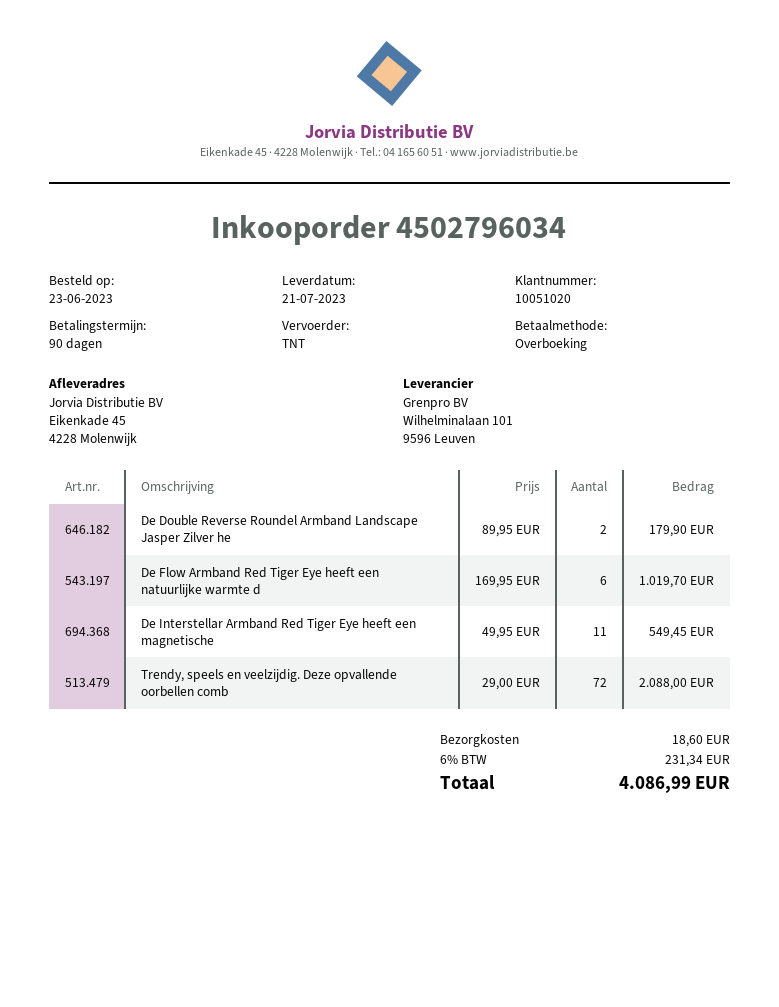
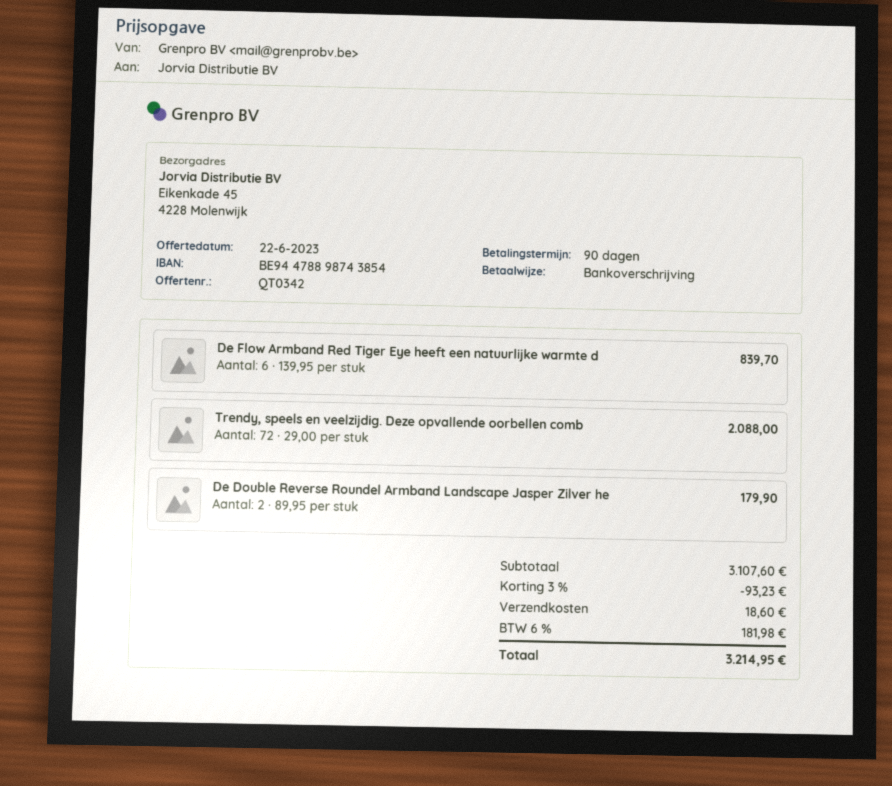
De Flow Armband Red Tiger Eye heeft een natuurlijke warmte d: 6 x 169.95 = 1019.70 -> 6 x 139.95 = 839.70
De Interstellar Armband Red Tiger Eye heeft een magnetische: 11 x 49.95 = 549.45 -> none
discount: none -> 3% = 93.23
tax: 6% = 231.34 -> 6% = 181.98
total: 4086.99 -> 3214.95

